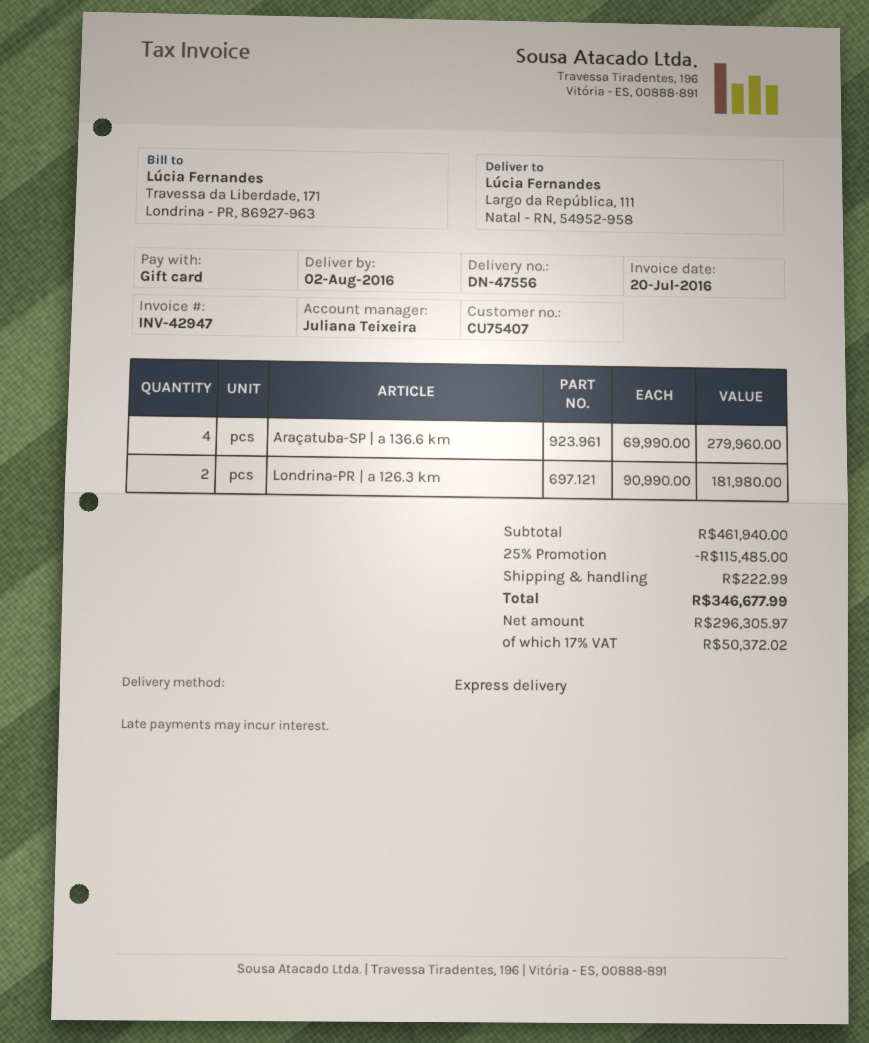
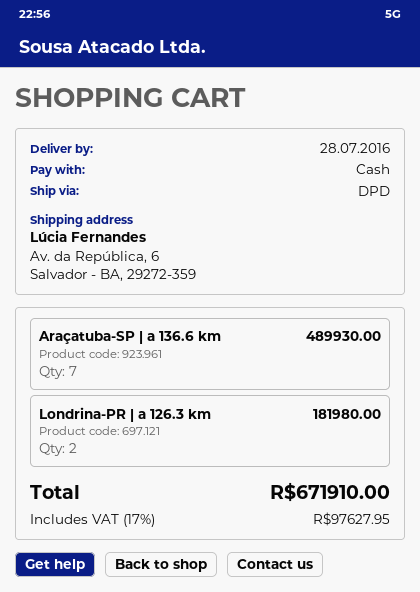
delivery date: 2016-08-02 -> 2016-07-28
payment method: gift card -> cash
shipping method: express -> DPD
ship to: Largo da República, 111, Natal - RN, 54952-958 -> Av. da República, 6, Salvador - BA, 29272-359
Araçatuba-SP | a 136.6 km: 4 for 279960.00 -> 7 for 489930.00
discount: 25% = 115485.00 -> none
shipping: 222.99 -> none
tax: 17% = 50372.02 -> 17% = 97627.95
total: 346677.99 -> 671910.00

